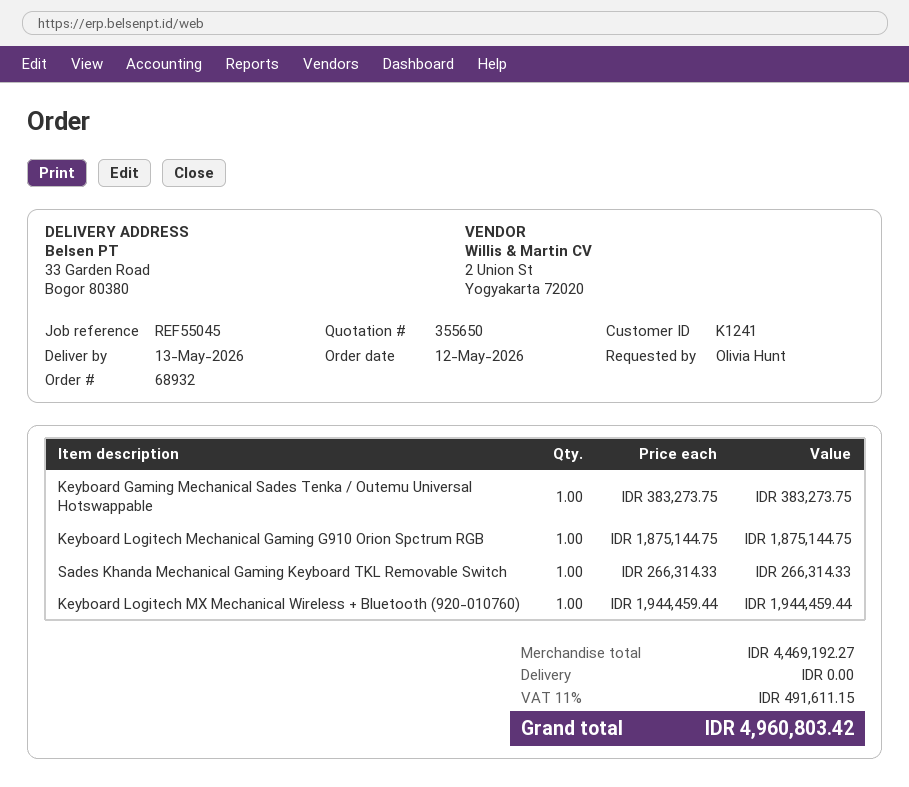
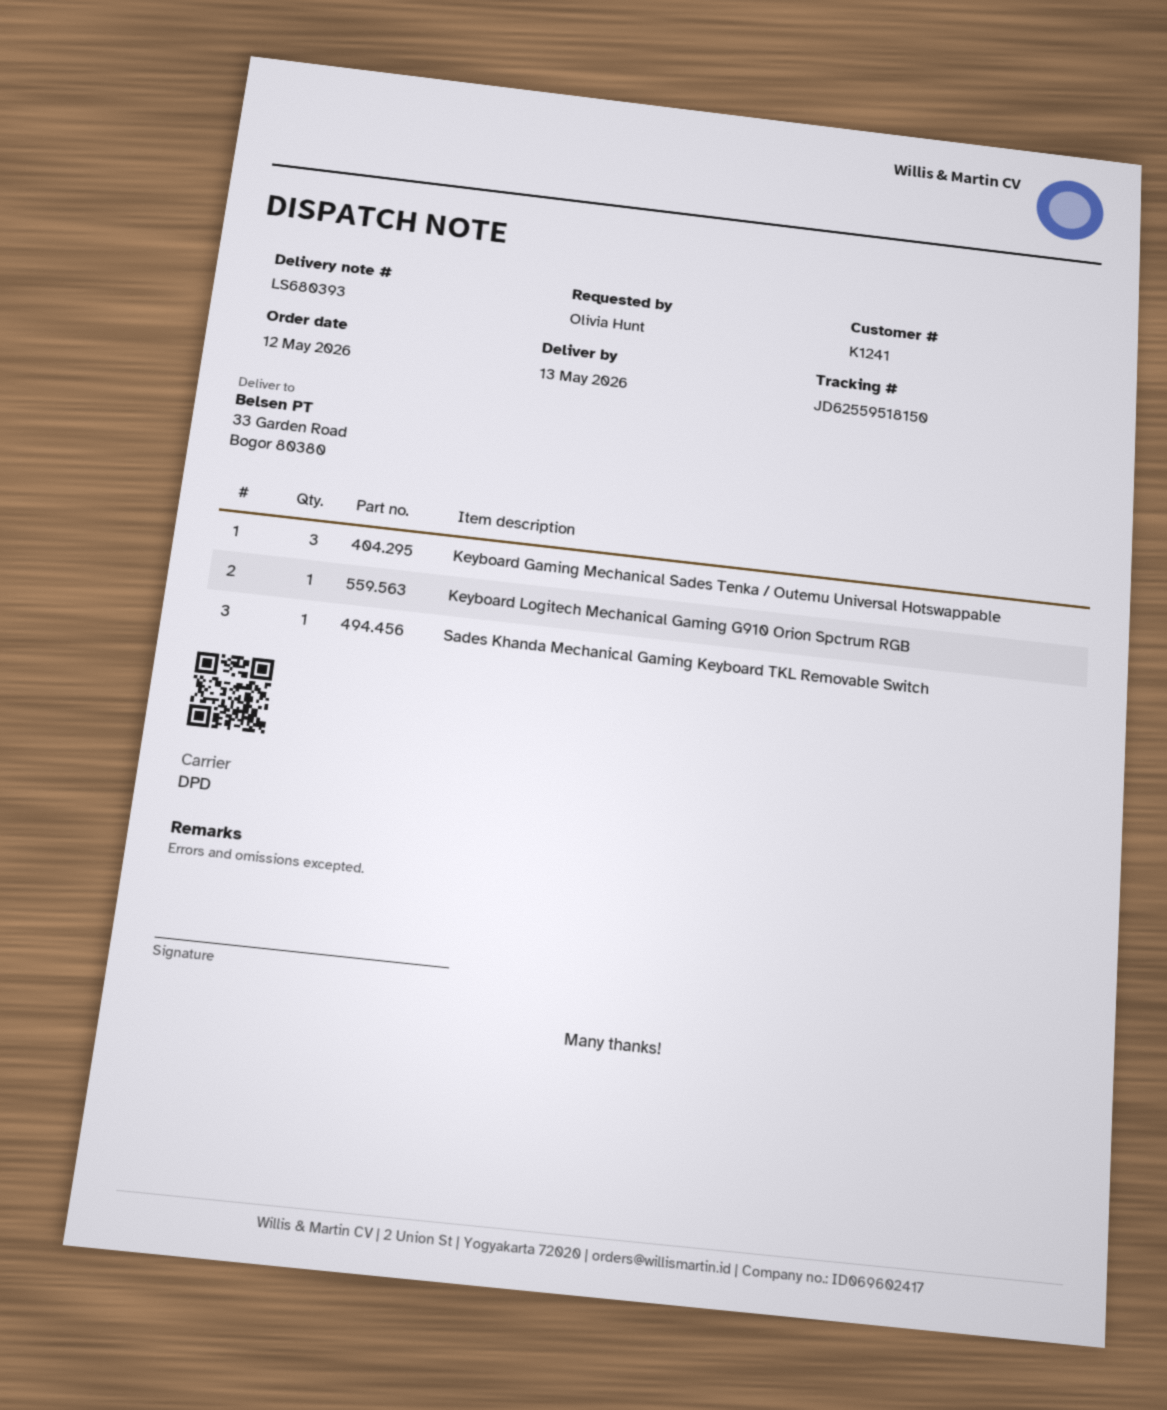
Keyboard Gaming Mechanical Sades Tenka / Outemu Universal Hotswappable: 1 -> 3
Keyboard Logitech MX Mechanical Wireless + Bluetooth (920-010760): 1 -> none

